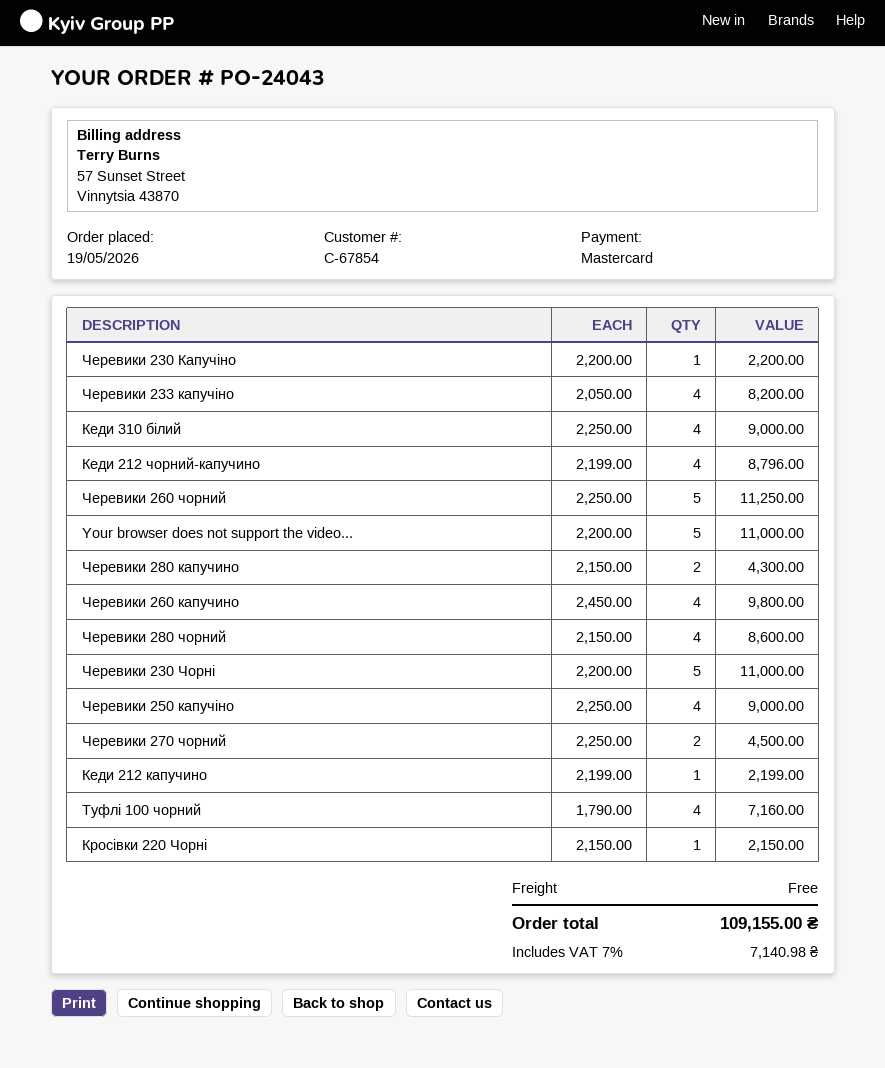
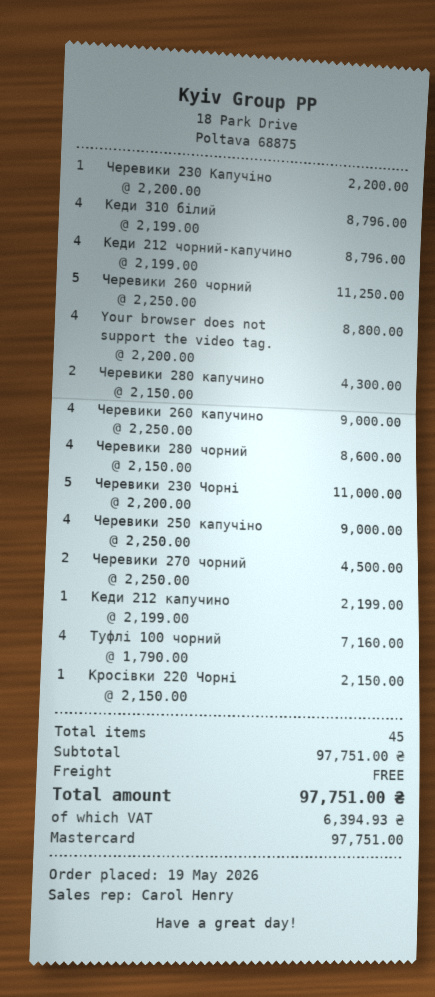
Черевики 233 капучіно: 4 x 2050.00 = 8200.00 -> none
Кеди 310 білий: 4 x 2250.00 = 9000.00 -> 4 x 2199.00 = 8796.00
Your browser does not support the video...: 5 x 2200.00 = 11000.00 -> 4 x 2200.00 = 8800.00
Черевики 260 капучино: 4 x 2450.00 = 9800.00 -> 4 x 2250.00 = 9000.00
tax: 7140.98 -> 6394.93
total: 109155.00 -> 97751.00

